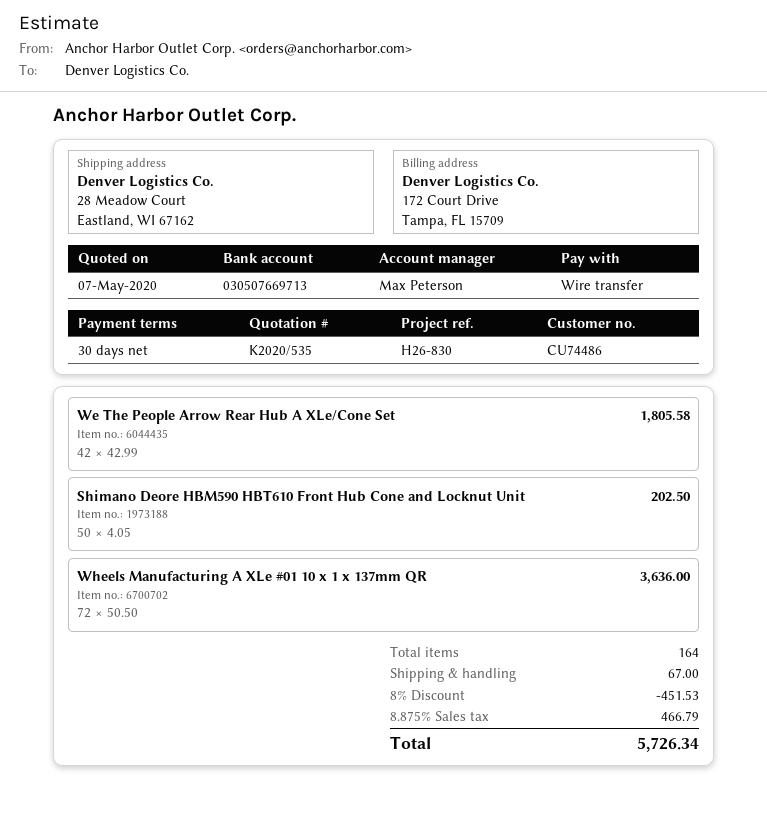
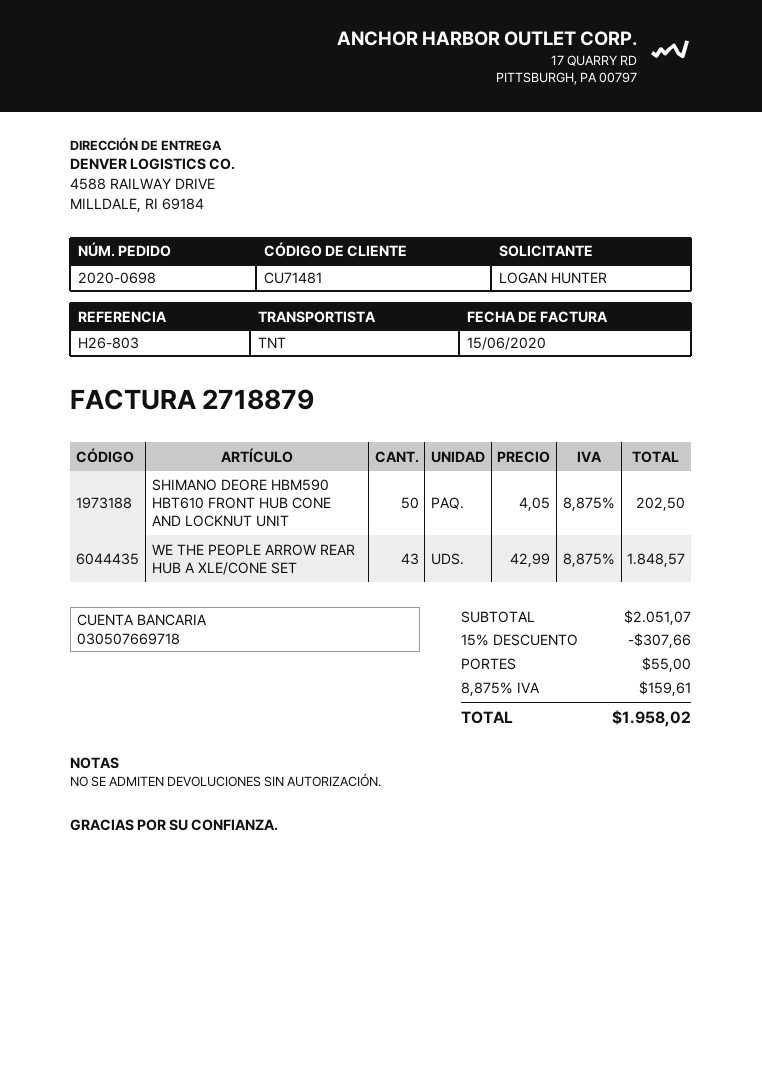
customer number: CU74486 -> CU71481
reference: H26-830 -> H26-803
bank account: 030507669713 -> 030507669718
ship to: 28 Meadow Court, Eastland, WI 67162 -> 4588 RAILWAY DRIVE, MILLDALE, RI 69184
We The People Arrow Rear Hub A XLe/Cone Set: 42 x 42.99 = 1805.58 -> 43 x 42.99 = 1848.57
Wheels Manufacturing A XLe #01 10 x 1 x 137mm QR: 72 x 50.50 = 3636.00 -> none
discount: 8% = 451.53 -> 15% = 307.66
shipping: 67.00 -> 55.00
tax: 8.875% = 466.79 -> 8.875% = 159.61
total: 5726.34 -> 1958.02

